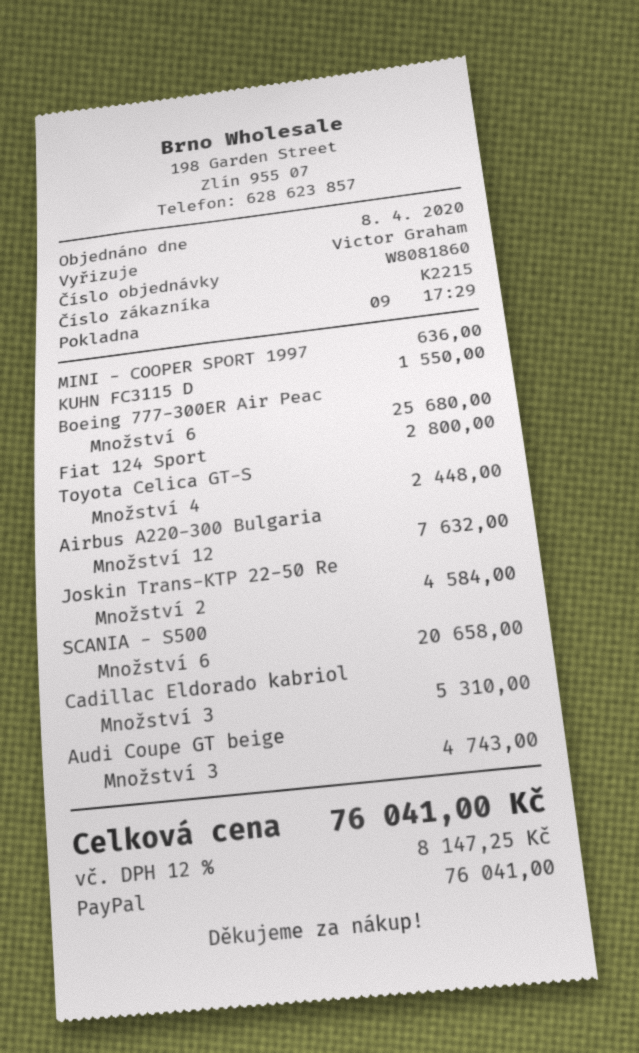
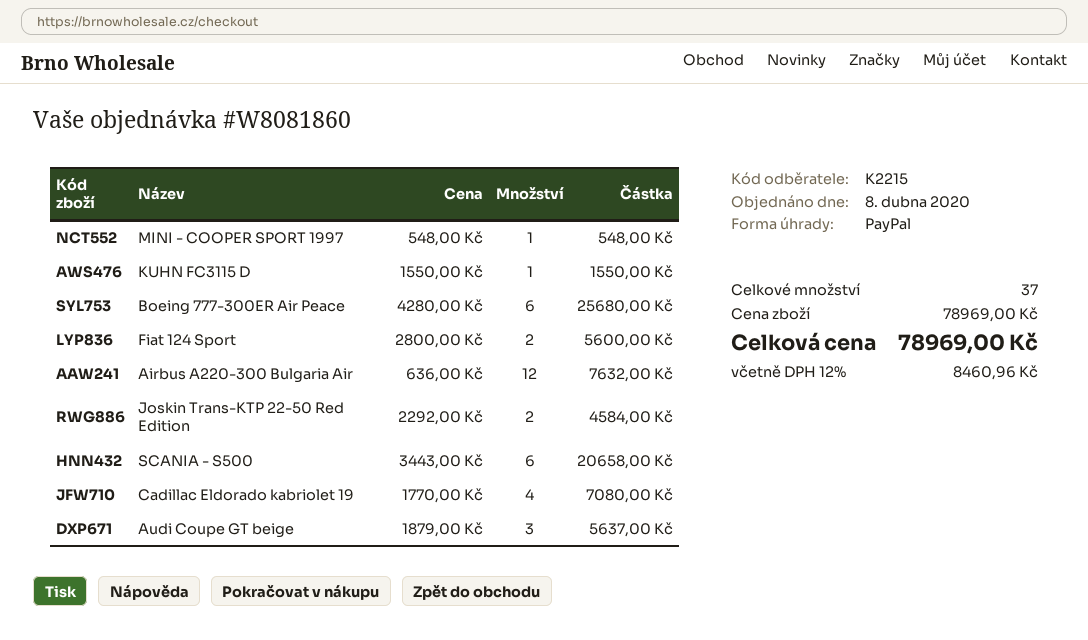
MINI - COOPER SPORT 1997: 1 for 636.00 -> 1 for 548.00
Fiat 124 Sport: 1 for 2800.00 -> 2 for 5600.00
Toyota Celica GT-S: 4 for 2448.00 -> none
Cadillac Eldorado kabriol: 3 for 5310.00 -> 4 for 7080.00
Audi Coupe GT beige: 3 for 4743.00 -> 3 for 5637.00
tax: 12% = 8147.25 -> 12% = 8460.96
total: 76041.00 -> 78969.00

